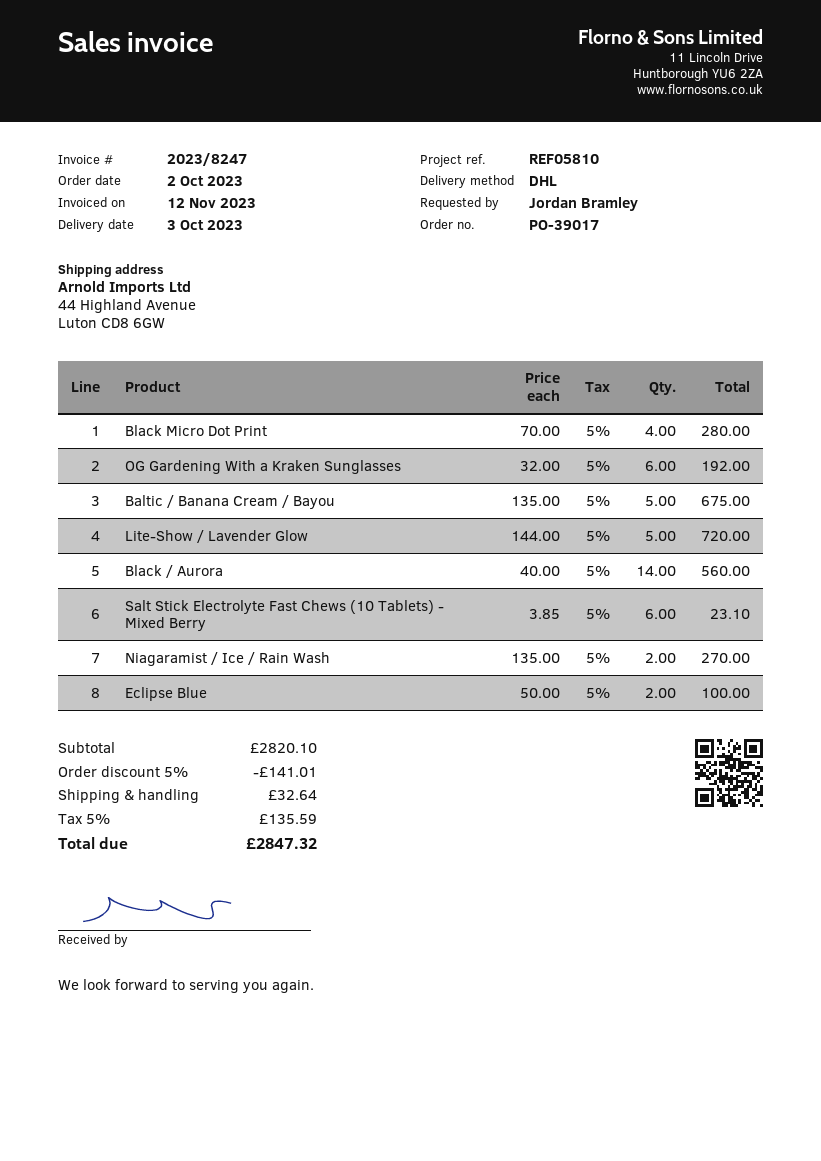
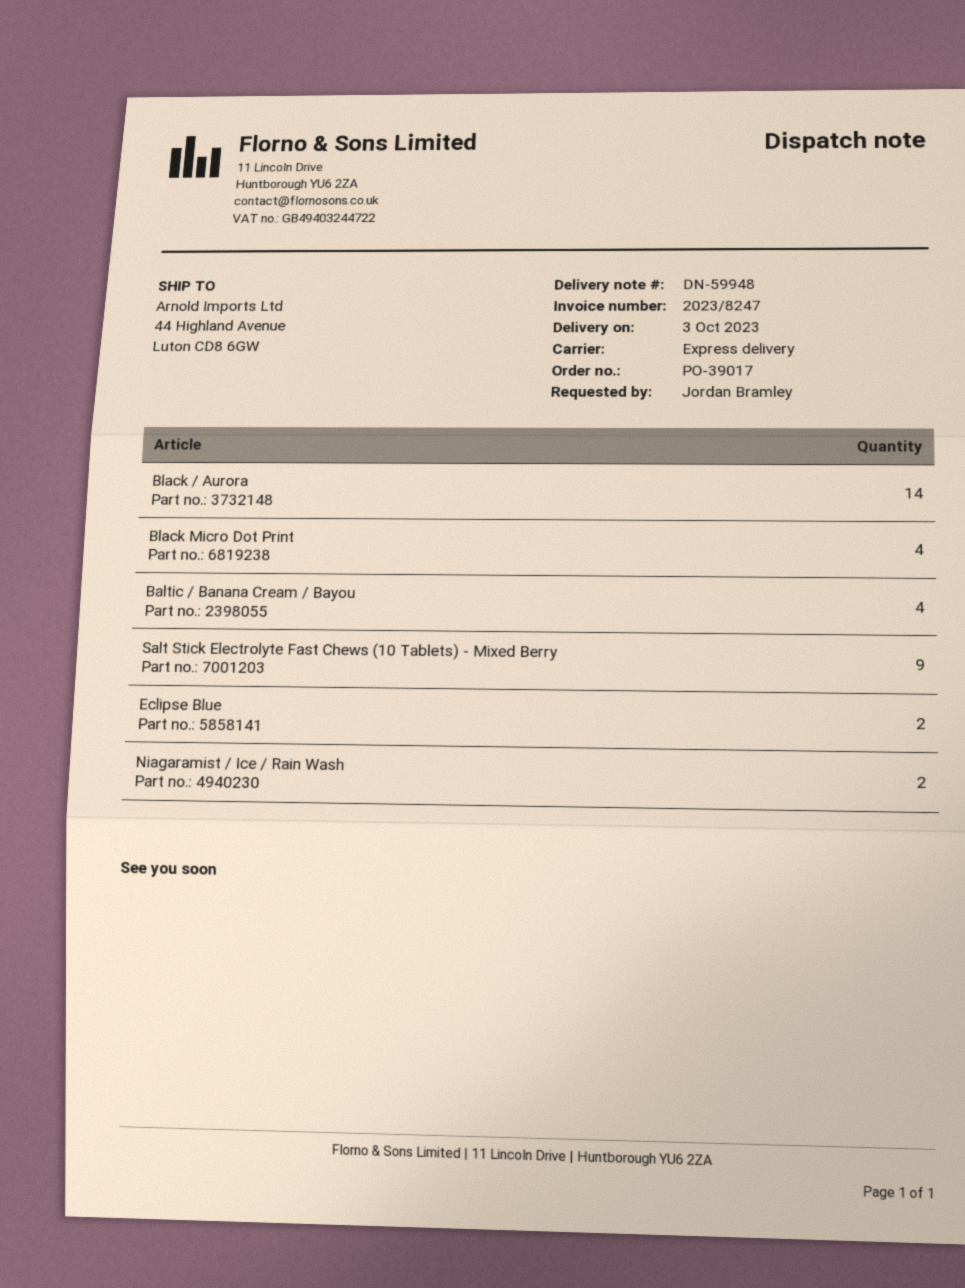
shipping method: DHL -> express
OG Gardening With a Kraken Sunglasses: 6 -> none
Baltic / Banana Cream / Bayou: 5 -> 4
Lite-Show / Lavender Glow: 5 -> none
Salt Stick Electrolyte Fast Chews (10 Tablets) - Mixed Berry: 6 -> 9

